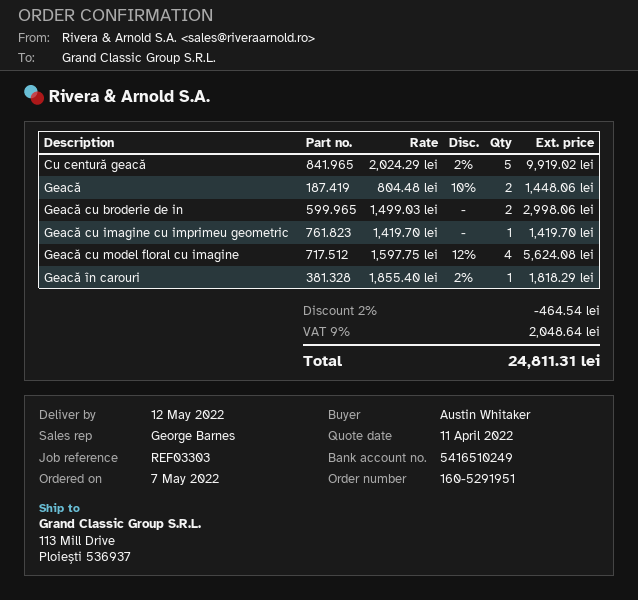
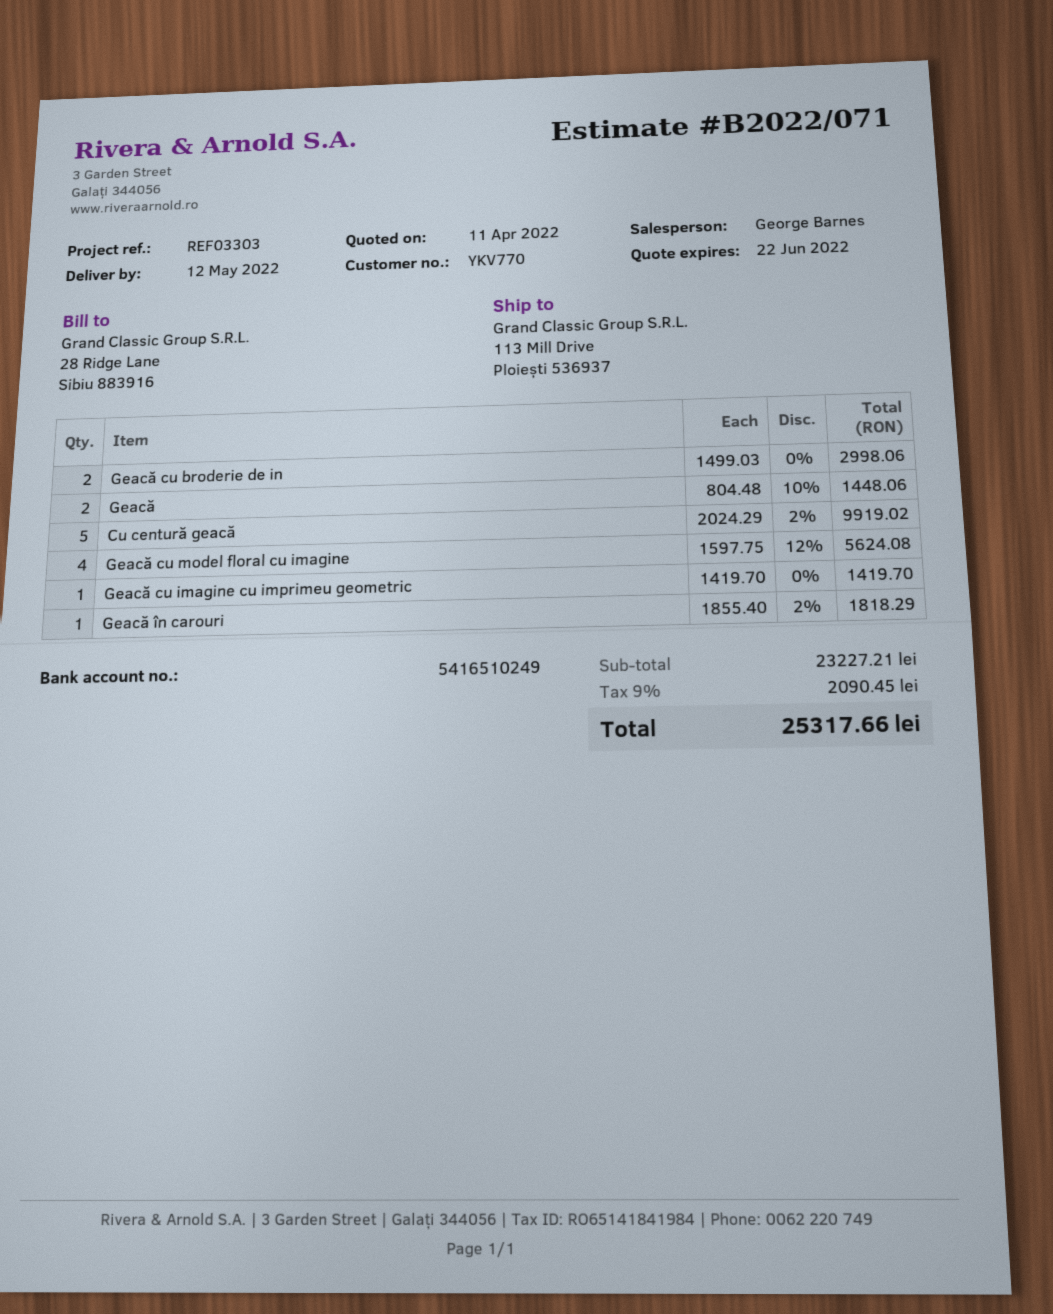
discount: 2% = 464.54 -> none
tax: 9% = 2048.64 -> 9% = 2090.45
total: 24811.31 -> 25317.66

